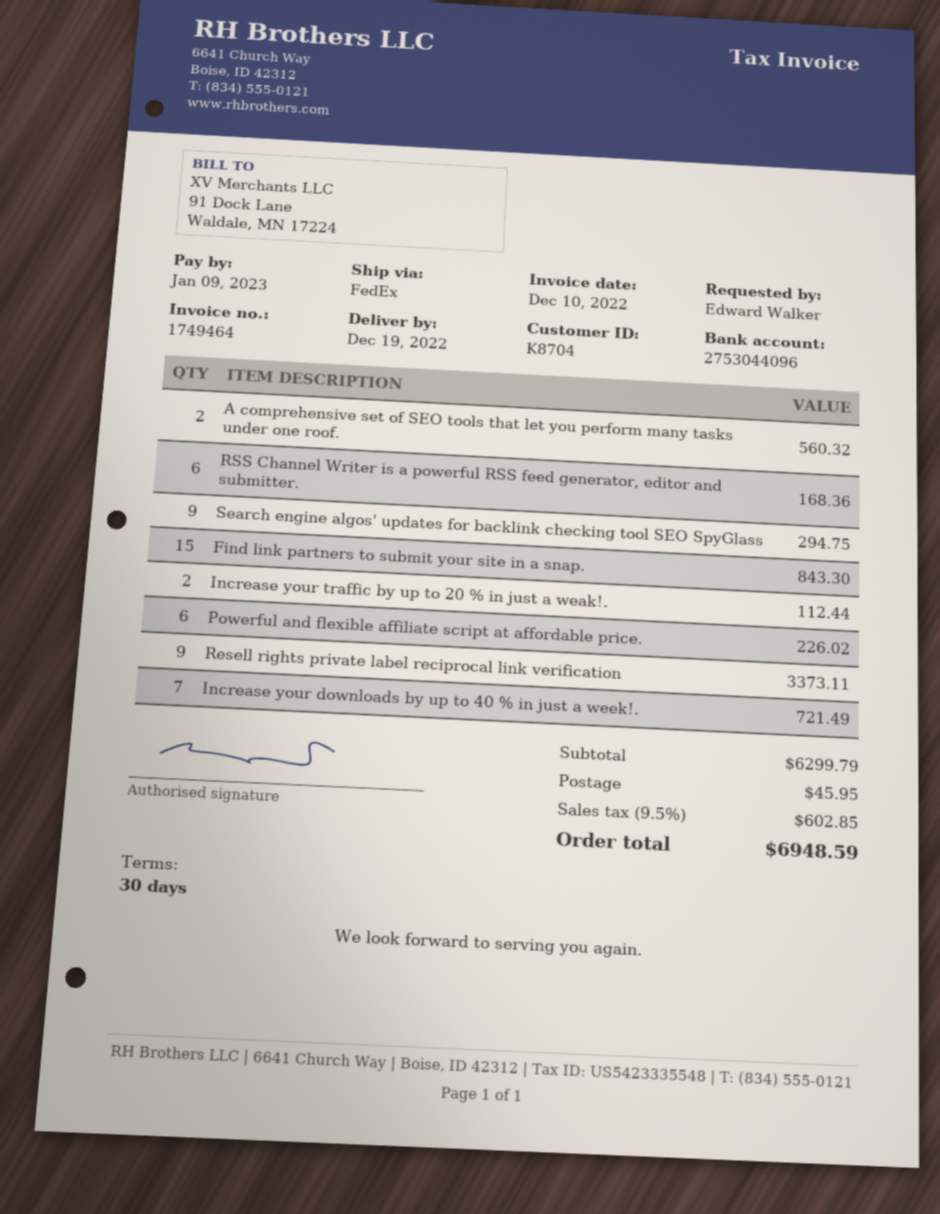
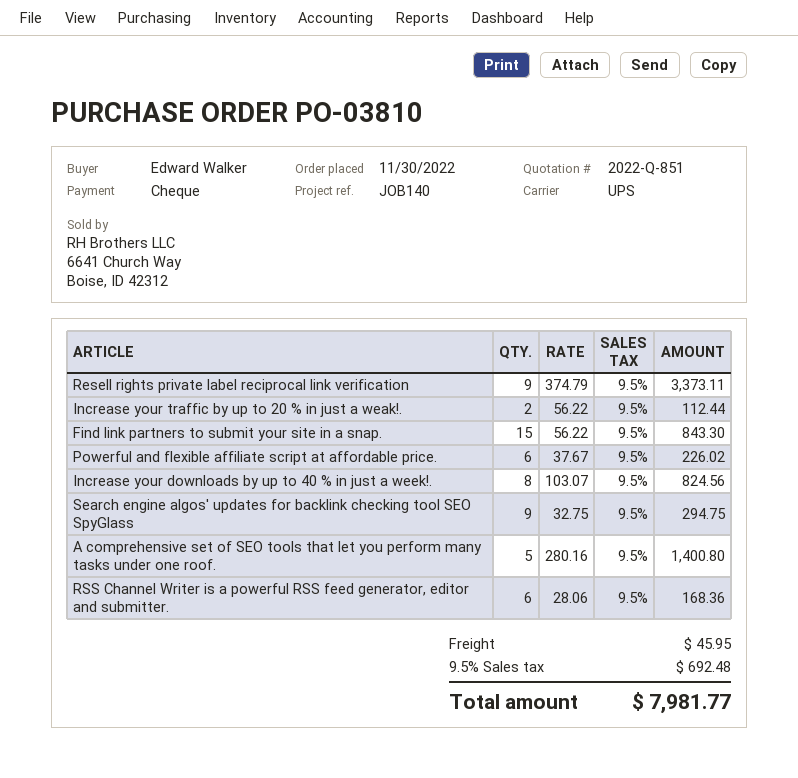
shipping method: FedEx -> UPS
A comprehensive set of SEO tools that let you perform many tasks under one roof.: 2 for 560.32 -> 5 for 1400.80
Increase your downloads by up to 40 % in just a week!.: 7 for 721.49 -> 8 for 824.56
tax: 9.5% = 602.85 -> 9.5% = 692.48
total: 6948.59 -> 7981.77

